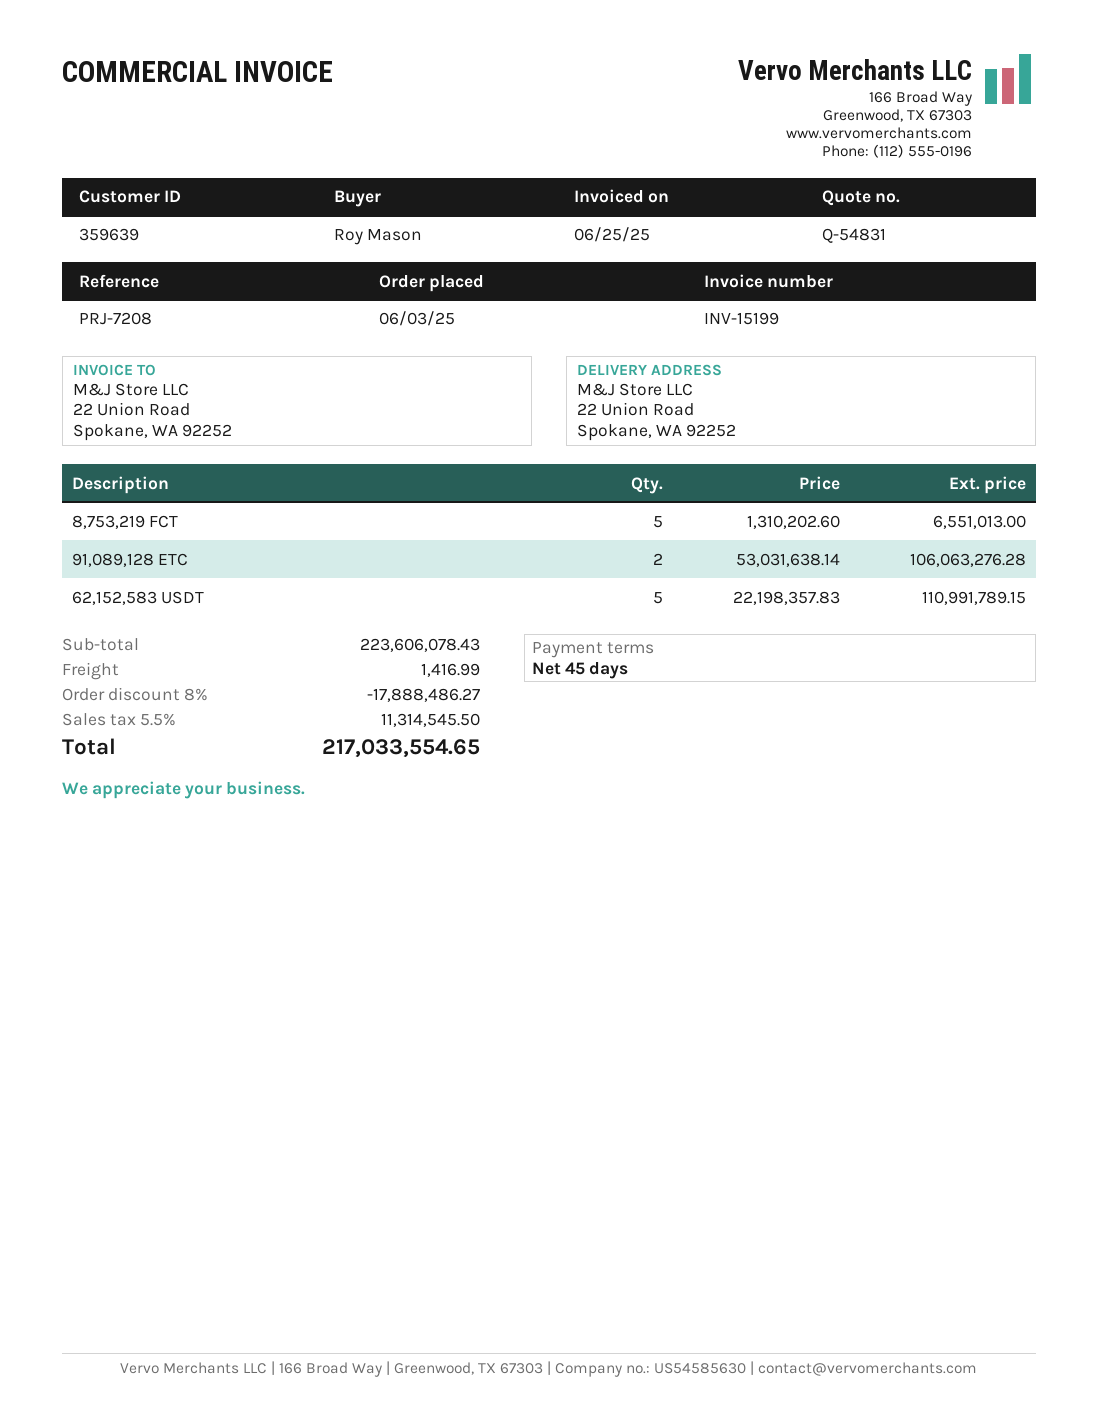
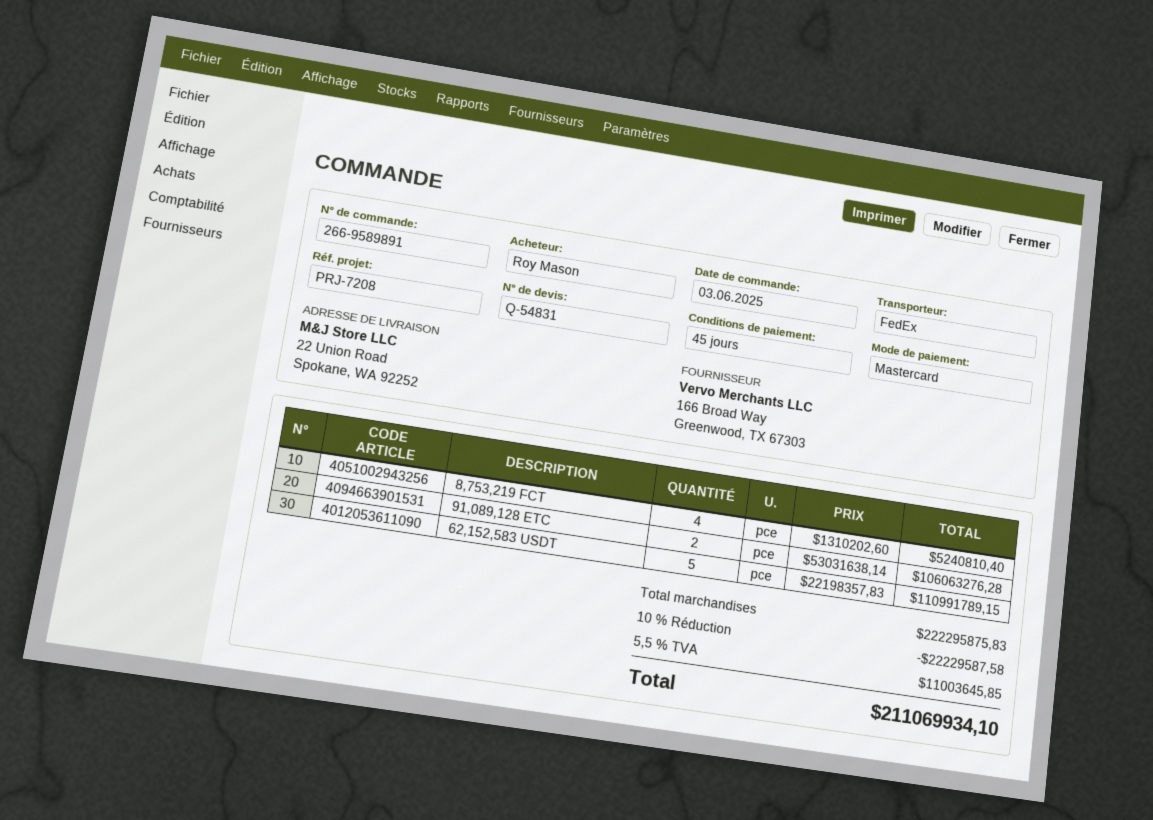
8,753,219 FCT: 5 x 1310202.60 = 6551013.00 -> 4 x 1310202.60 = 5240810.40
subtotal: 223606078.43 -> 222295875.83
discount: 8% = 17888486.27 -> 10% = 22229587.58
shipping: 1416.99 -> none
tax: 5.5% = 11314545.50 -> 5.5% = 11003645.85
total: 217033554.65 -> 211069934.10

